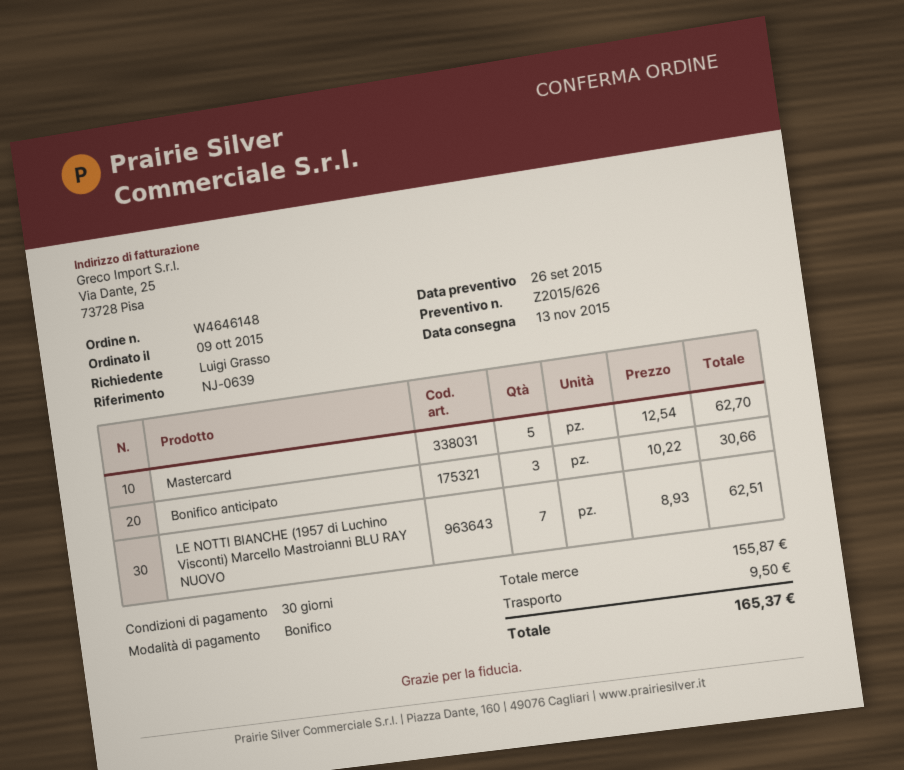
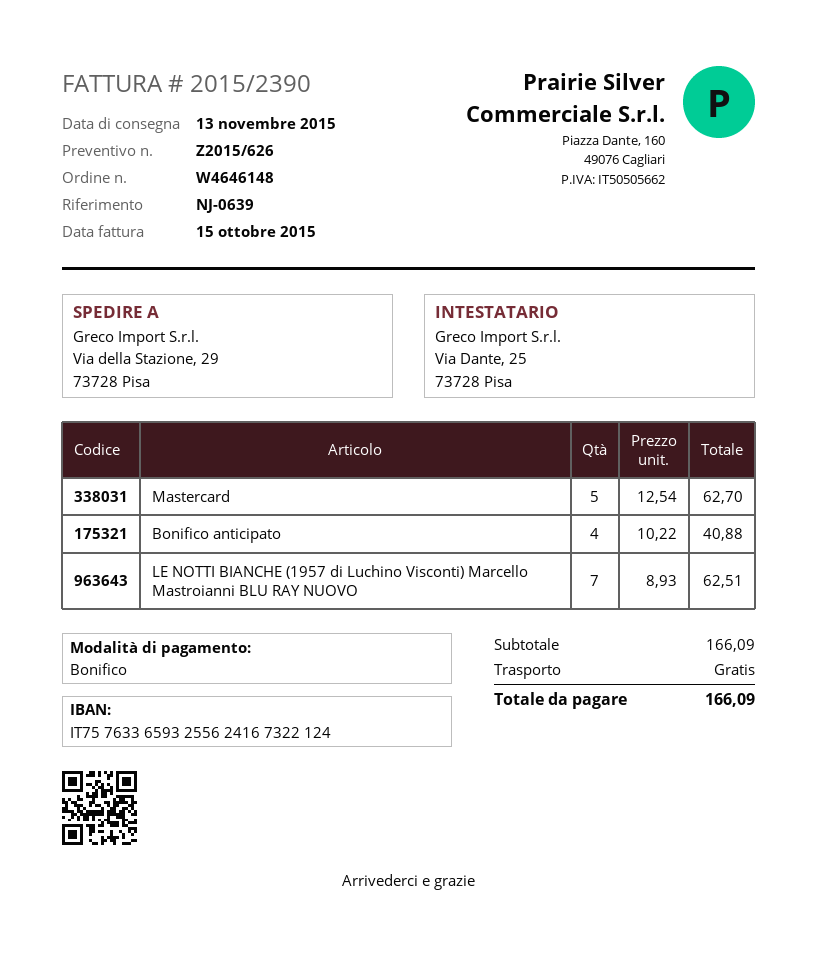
Bonifico anticipato: 3 x 10.22 = 30.66 -> 4 x 10.22 = 40.88
subtotal: 155.87 -> 166.09
shipping: 9.50 -> 0.00
total: 165.37 -> 166.09

